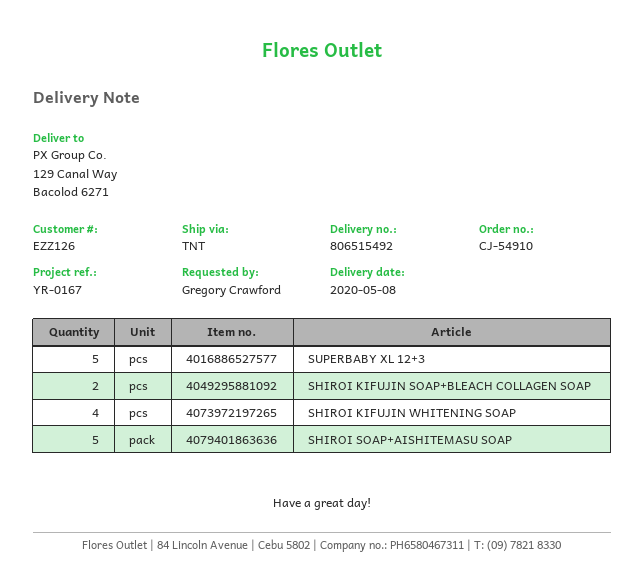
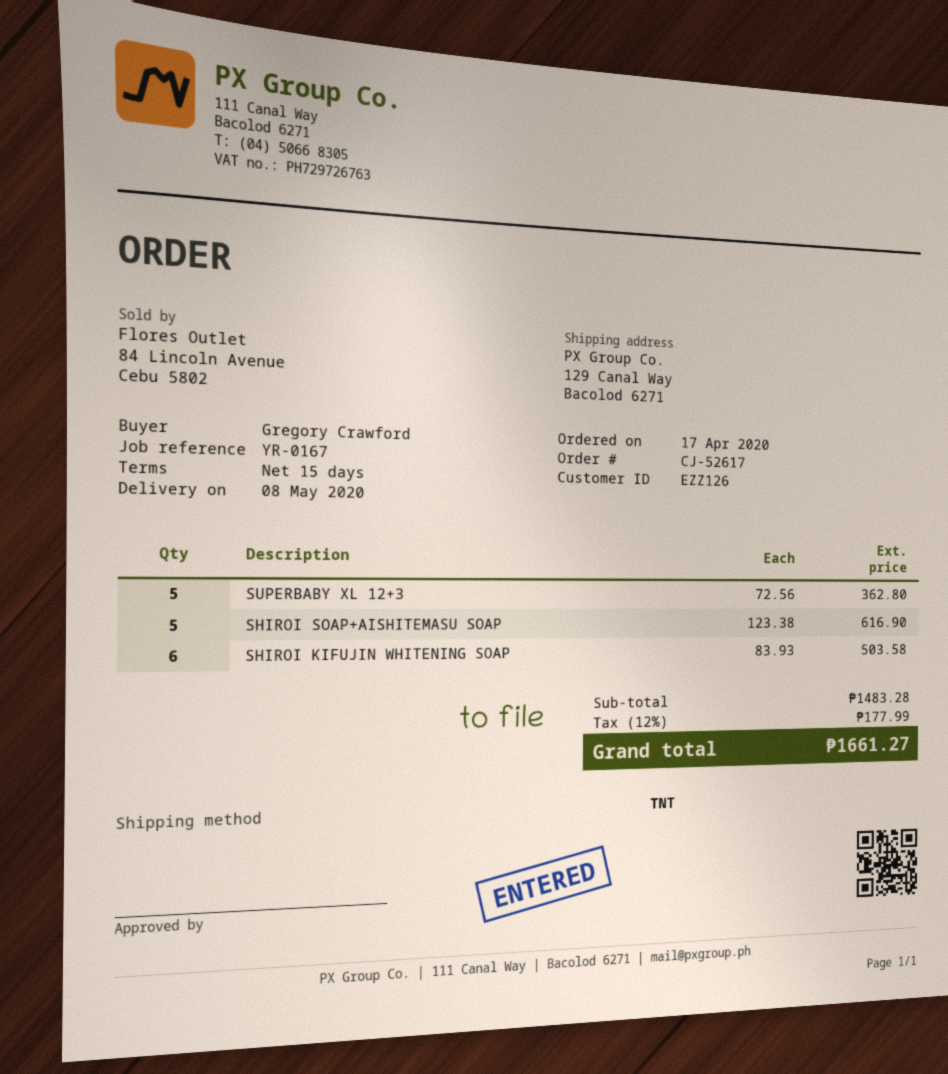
order number: CJ-54910 -> CJ-52617
SHIROI KIFUJIN SOAP+BLEACH COLLAGEN SOAP: 2 -> none
SHIROI KIFUJIN WHITENING SOAP: 4 -> 6

